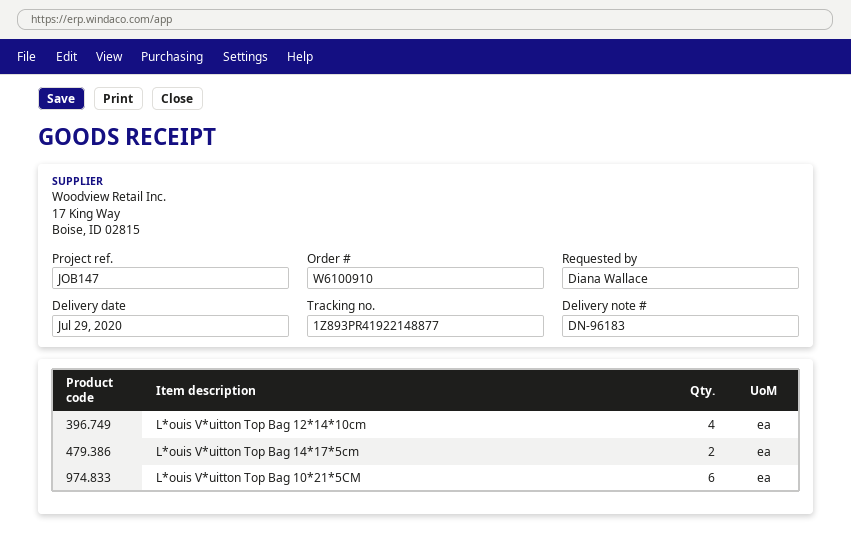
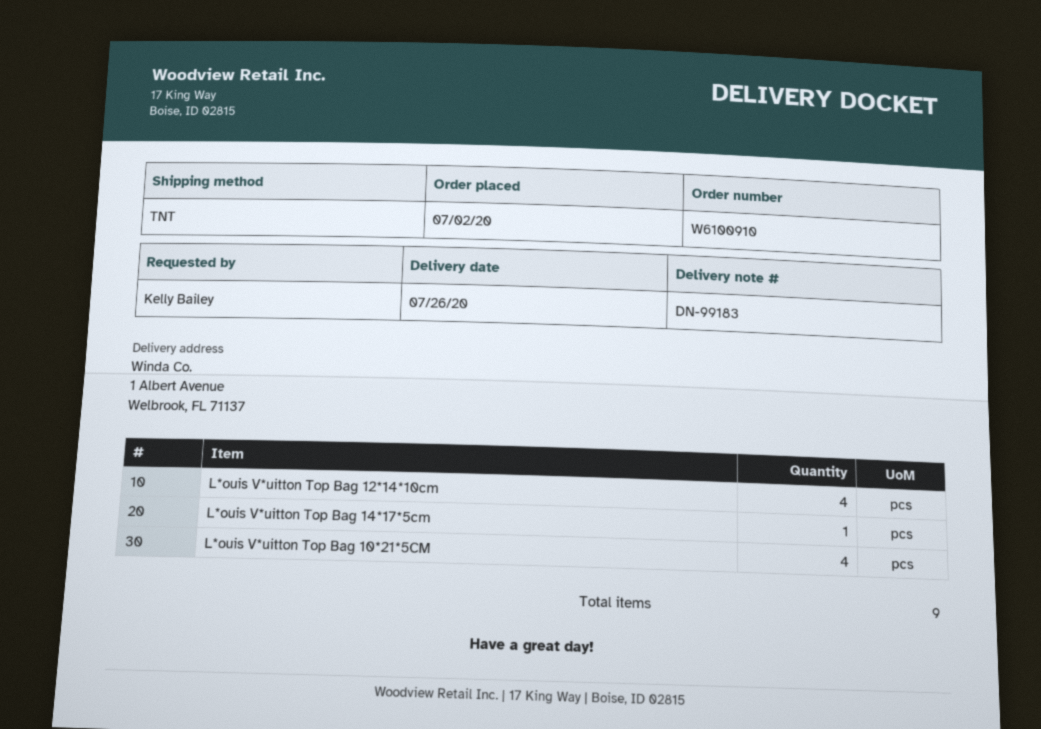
delivery note number: DN-96183 -> DN-99183
delivery date: 2020-07-29 -> 2020-07-26
ordered by: Diana Wallace -> Kelly Bailey
L*ouis V*uitton Top Bag 14*17*5cm: 2 -> 1
L*ouis V*uitton Top Bag 10*21*5CM: 6 -> 4

